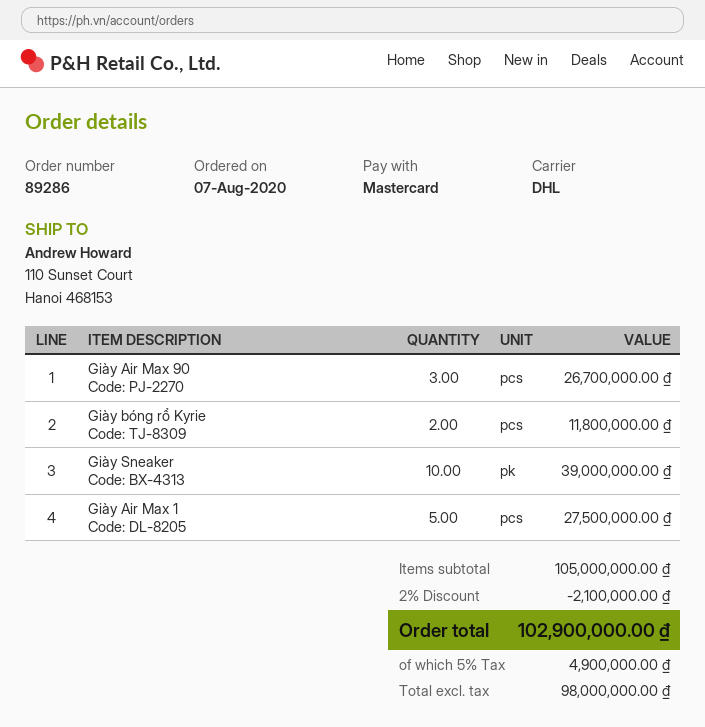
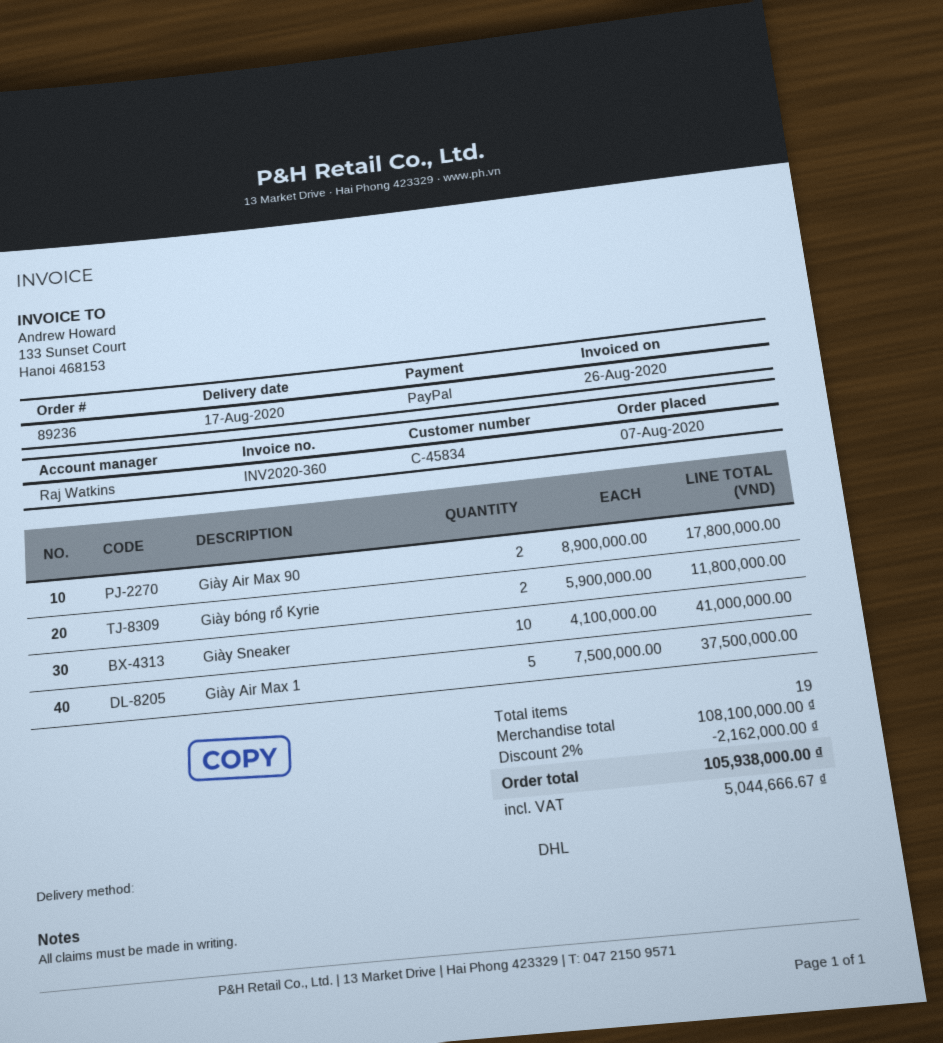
order number: 89286 -> 89236
payment method: Mastercard -> PayPal
Giày Air Max 90: 3 for 26700000.00 -> 2 for 17800000.00
Giày Sneaker: 10 for 39000000.00 -> 10 for 41000000.00
Giày Air Max 1: 5 for 27500000.00 -> 5 for 37500000.00
subtotal: 105000000.00 -> 108100000.00
discount: 2% = 2100000.00 -> 2% = 2162000.00
tax: 4900000.00 -> 5044666.67
total: 102900000.00 -> 105938000.00

